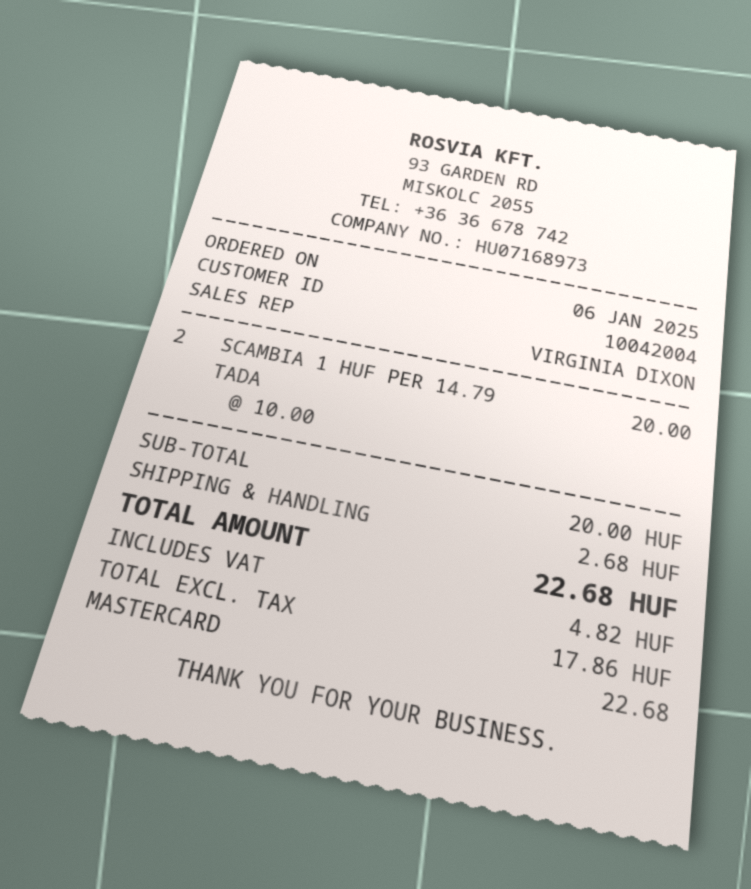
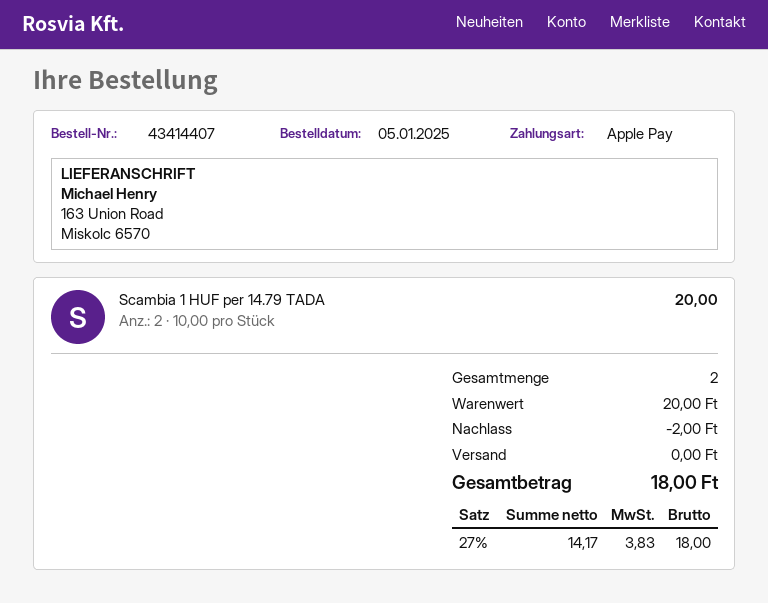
order date: 2025-01-06 -> 2025-01-05
payment method: Mastercard -> Apple Pay
discount: none -> 2.00
shipping: 2.68 -> 0.00
net: 17.86 -> 14.17
tax: 4.82 -> 3.83
total: 22.68 -> 18.00

